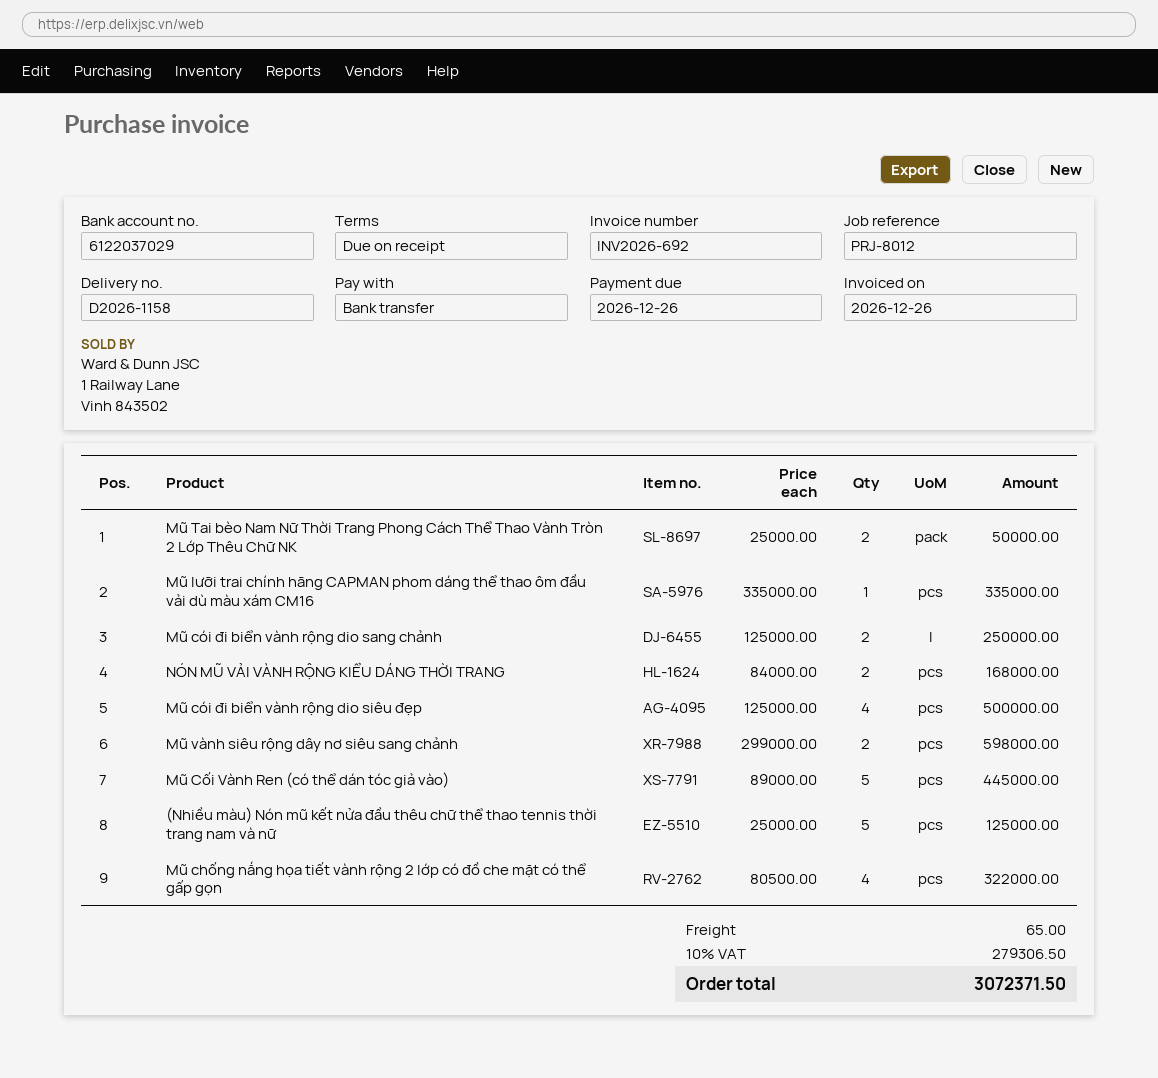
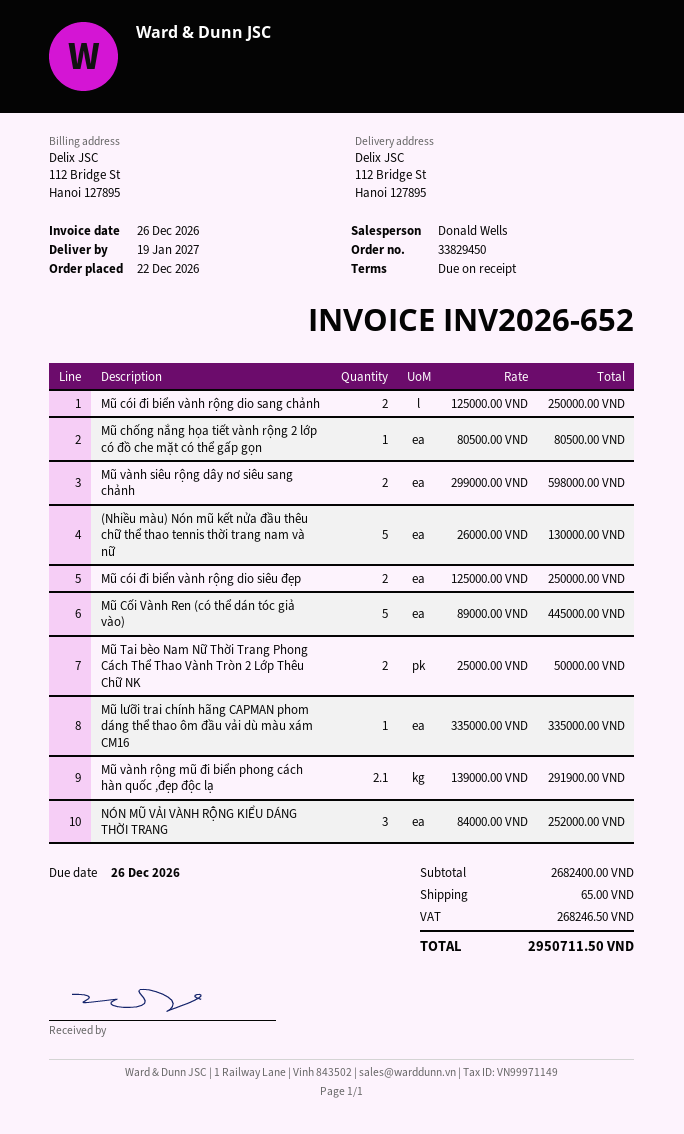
invoice number: INV2026-692 -> INV2026-652
NÓN MŨ VẢI VÀNH RỘNG KIỂU DÁNG THỜI TRANG: 2 x 84000.00 = 168000.00 -> 3 x 84000.00 = 252000.00
Mũ cói đi biển vành rộng dio siêu đẹp: 4 x 125000.00 = 500000.00 -> 2 x 125000.00 = 250000.00
(Nhiều màu) Nón mũ kết nửa đầu thêu chữ thể thao tennis thời trang nam và nữ: 5 x 25000.00 = 125000.00 -> 5 x 26000.00 = 130000.00
Mũ chống nắng họa tiết vành rộng 2 lớp có đồ che mặt có thể gấp gọn: 4 x 80500.00 = 322000.00 -> 1 x 80500.00 = 80500.00
Mũ vành rộng mũ đi biển phong cách hàn quốc ,đẹp độc lạ: none -> 2.1 x 139000.00 = 291900.00
tax: 279306.50 -> 268246.50
total: 3072371.50 -> 2950711.50

